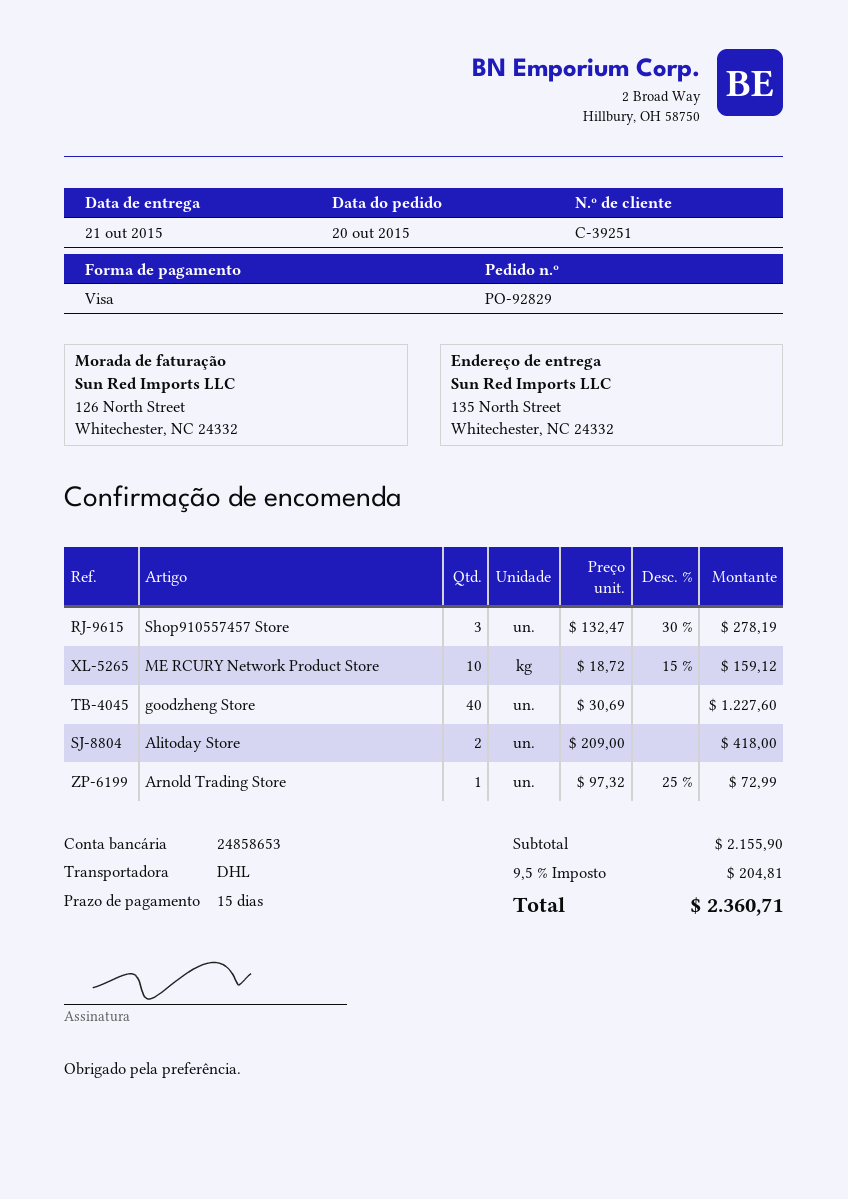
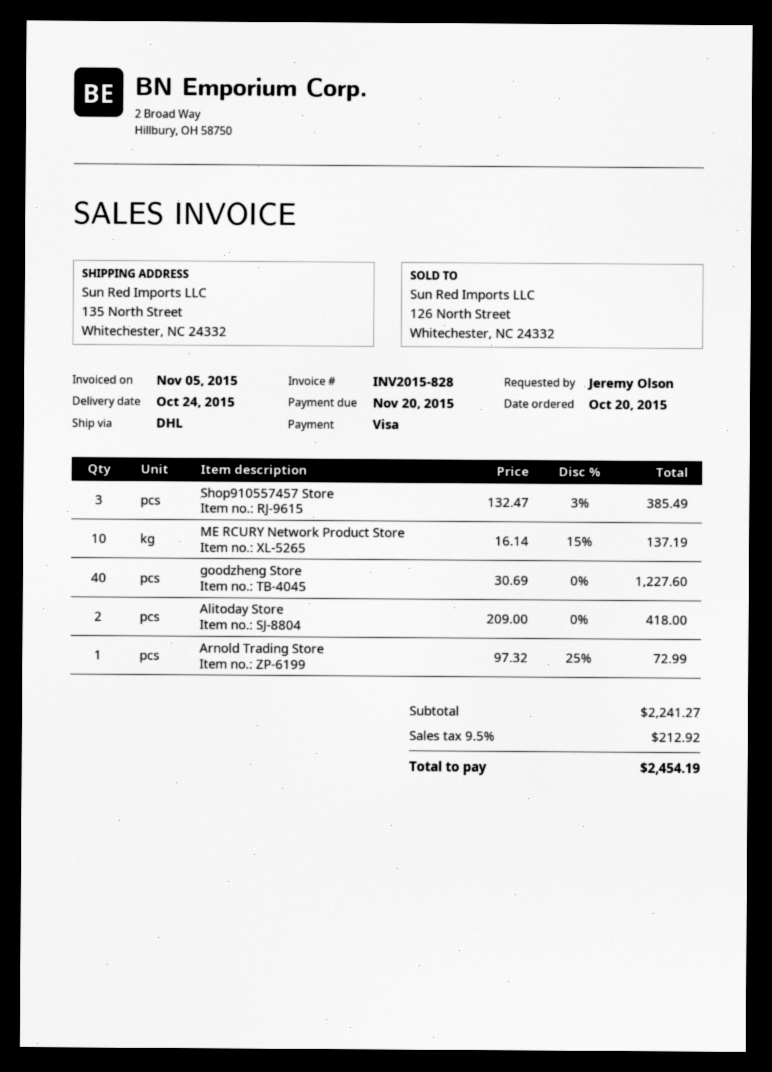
delivery date: 2015-10-21 -> 2015-10-24
Shop910557457 Store: 3 x 132.47 - 30% = 278.19 -> 3 x 132.47 - 3% = 385.49
ME RCURY Network Product Store: 10 x 18.72 - 15% = 159.12 -> 10 x 16.14 - 15% = 137.19
subtotal: 2155.90 -> 2241.27
tax: 9.5% = 204.81 -> 9.5% = 212.92
total: 2360.71 -> 2454.19

